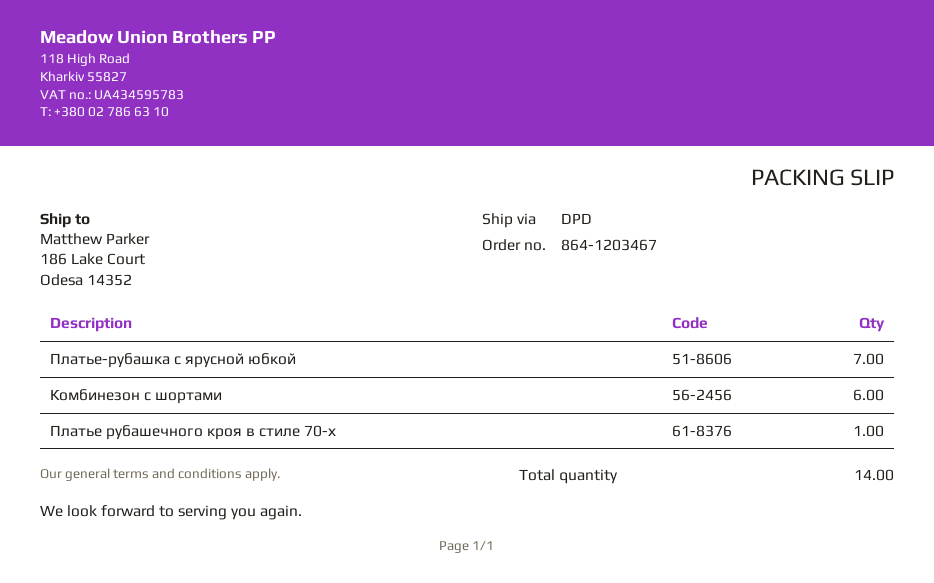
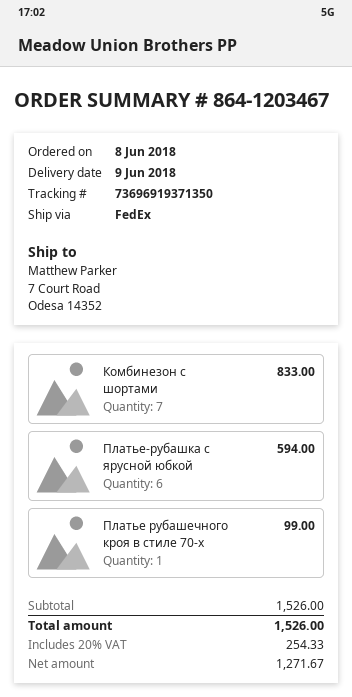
shipping method: DPD -> FedEx
ship to: 186 Lake Court, Odesa 14352 -> 7 Court Road, Odesa 14352
Платье-рубашка с ярусной юбкой: 7 -> 6
Комбинезон с шортами: 6 -> 7

